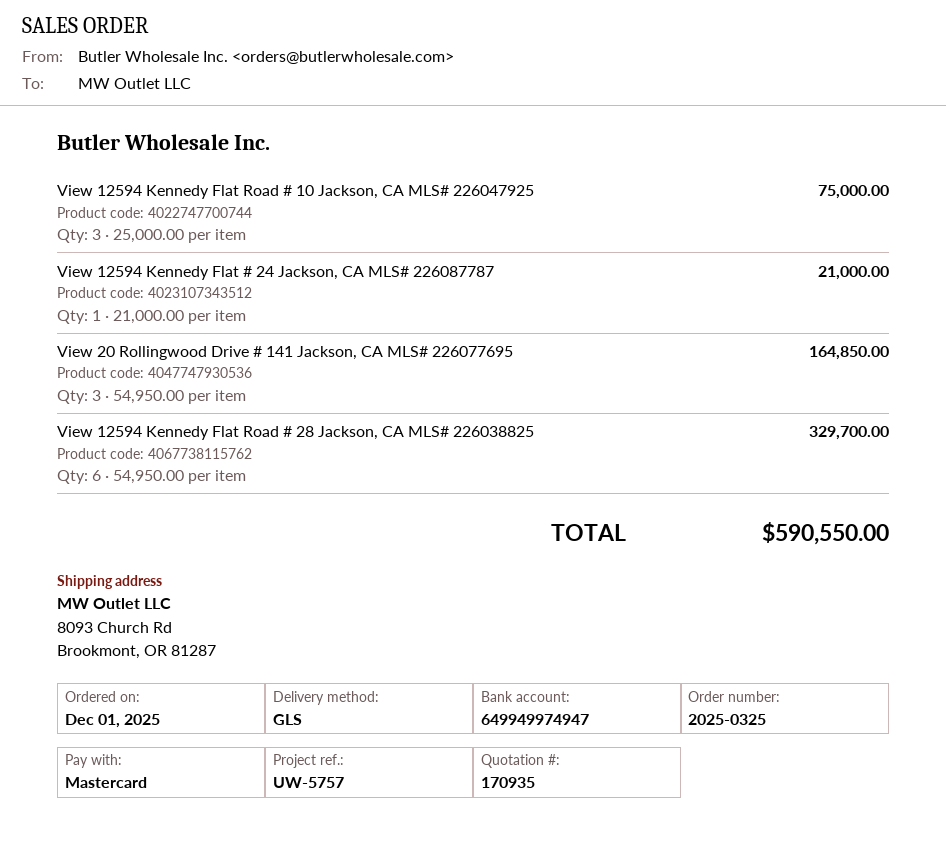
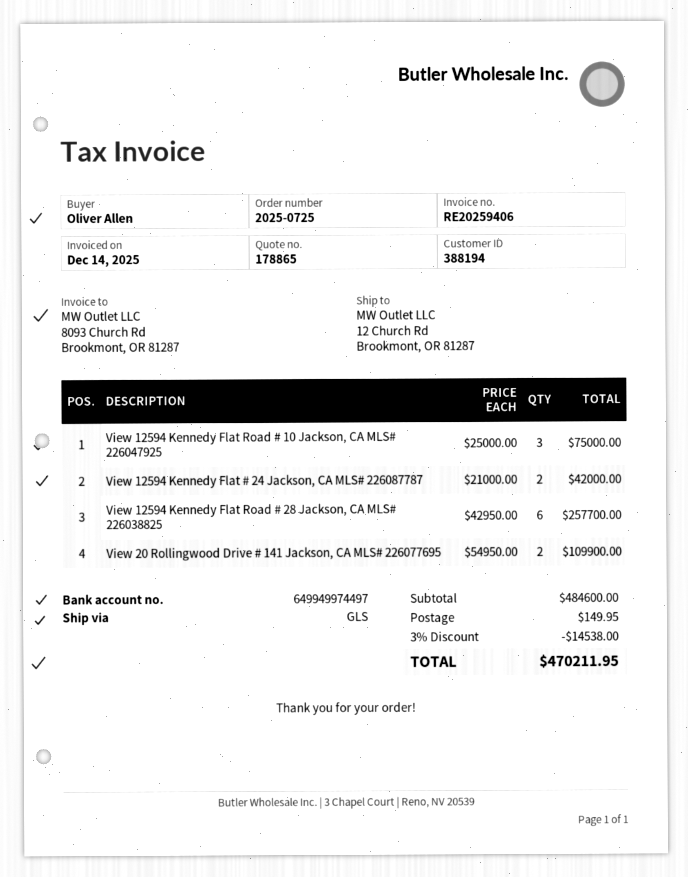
quote number: 170935 -> 178865
order number: 2025-0325 -> 2025-0725
bank account: 649949974947 -> 649949974497
ship to: 8093 Church Rd, Brookmont, OR 81287 -> 12 Church Rd, Brookmont, OR 81287
View 12594 Kennedy Flat # 24 Jackson, CA MLS# 226087787: 1 x 21000.00 = 21000.00 -> 2 x 21000.00 = 42000.00
View 20 Rollingwood Drive # 141 Jackson, CA MLS# 226077695: 3 x 54950.00 = 164850.00 -> 2 x 54950.00 = 109900.00
View 12594 Kennedy Flat Road # 28 Jackson, CA MLS# 226038825: 6 x 54950.00 = 329700.00 -> 6 x 42950.00 = 257700.00
discount: none -> 3% = 14538.00
shipping: none -> 149.95
total: 590550.00 -> 470211.95

